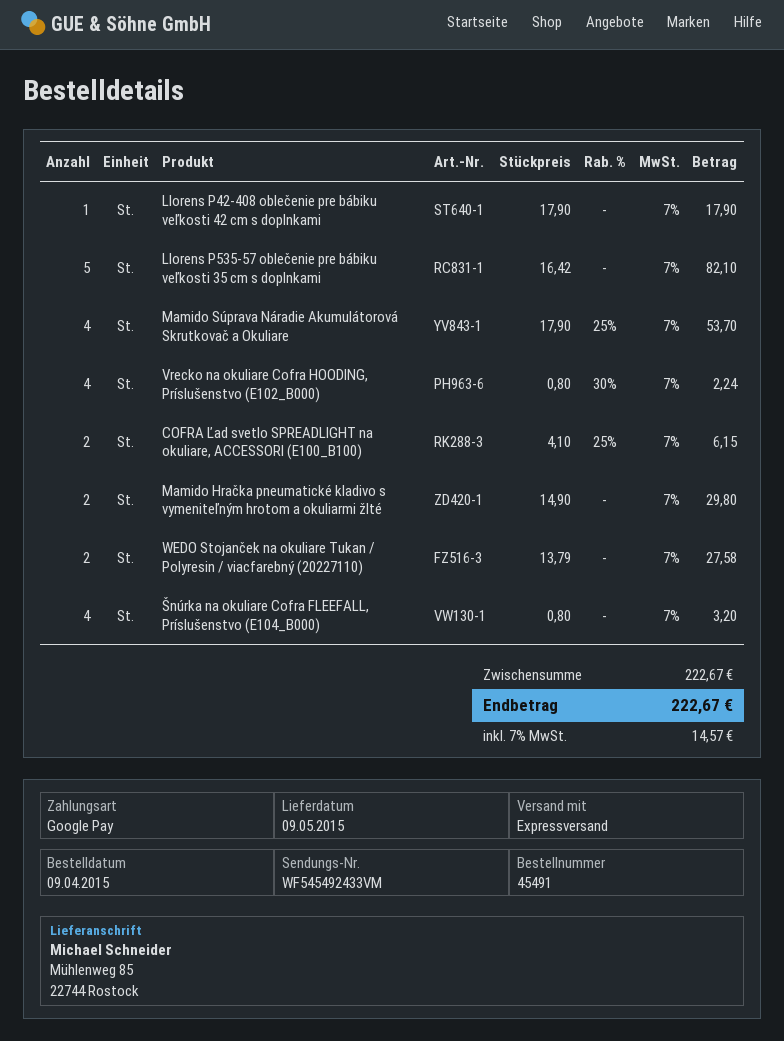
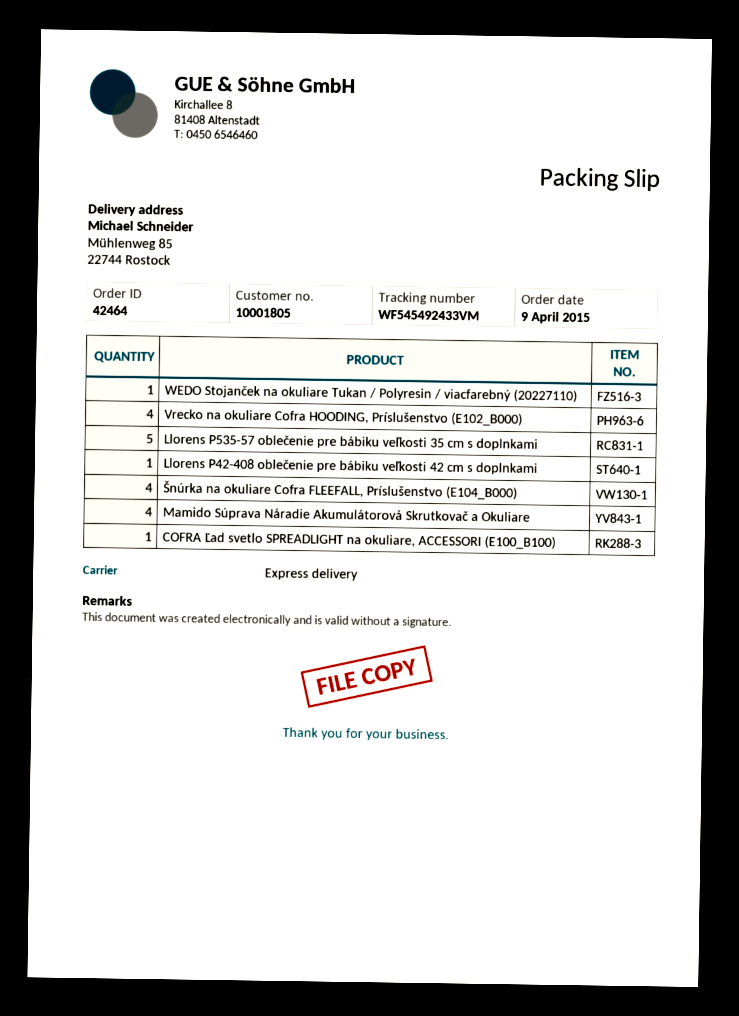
order number: 45491 -> 42464
COFRA Ľad svetlo SPREADLIGHT na okuliare, ACCESSORI (E100_B100): 2 -> 1
Mamido Hračka pneumatické kladivo s vymeniteľným hrotom a okuliarmi žlté: 2 -> none
WEDO Stojanček na okuliare Tukan / Polyresin / viacfarebný (20227110): 2 -> 1

